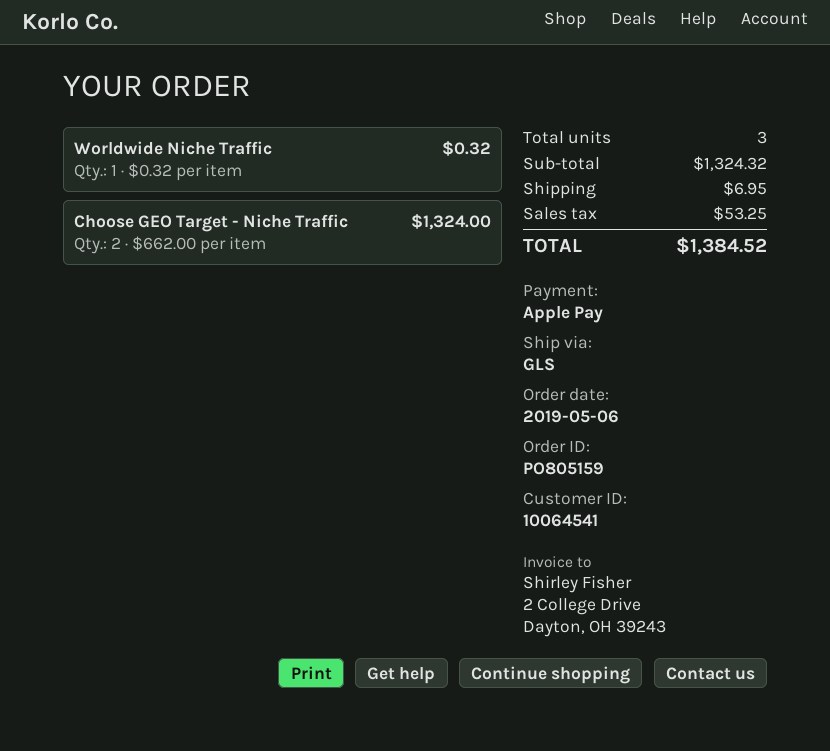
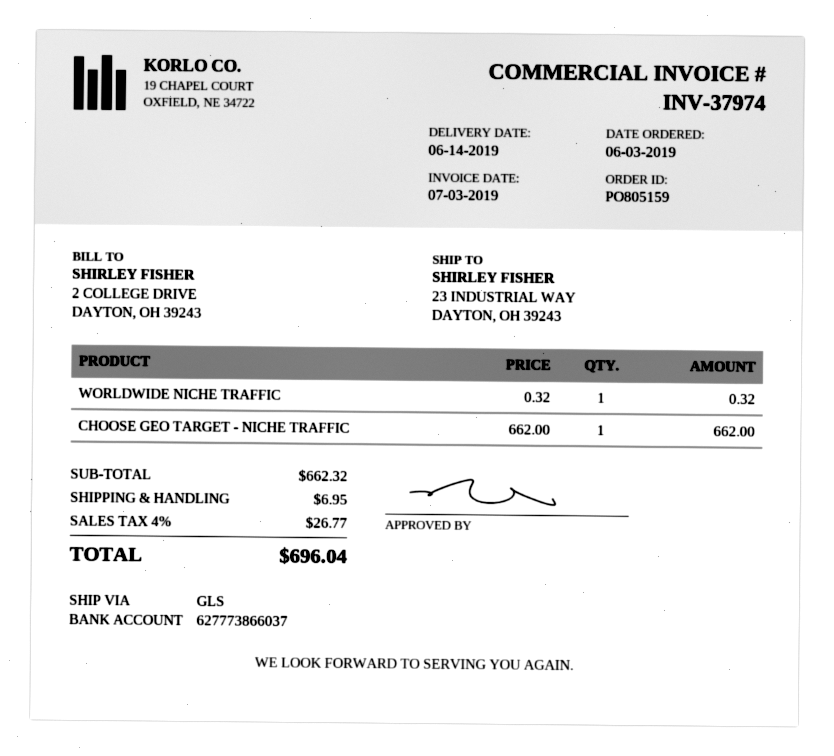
order date: 2019-05-06 -> 2019-06-03
Choose GEO Target - Niche Traffic: 2 x 662.00 = 1324.00 -> 1 x 662.00 = 662.00
subtotal: 1324.32 -> 662.32
tax: 53.25 -> 26.77
total: 1384.52 -> 696.04

